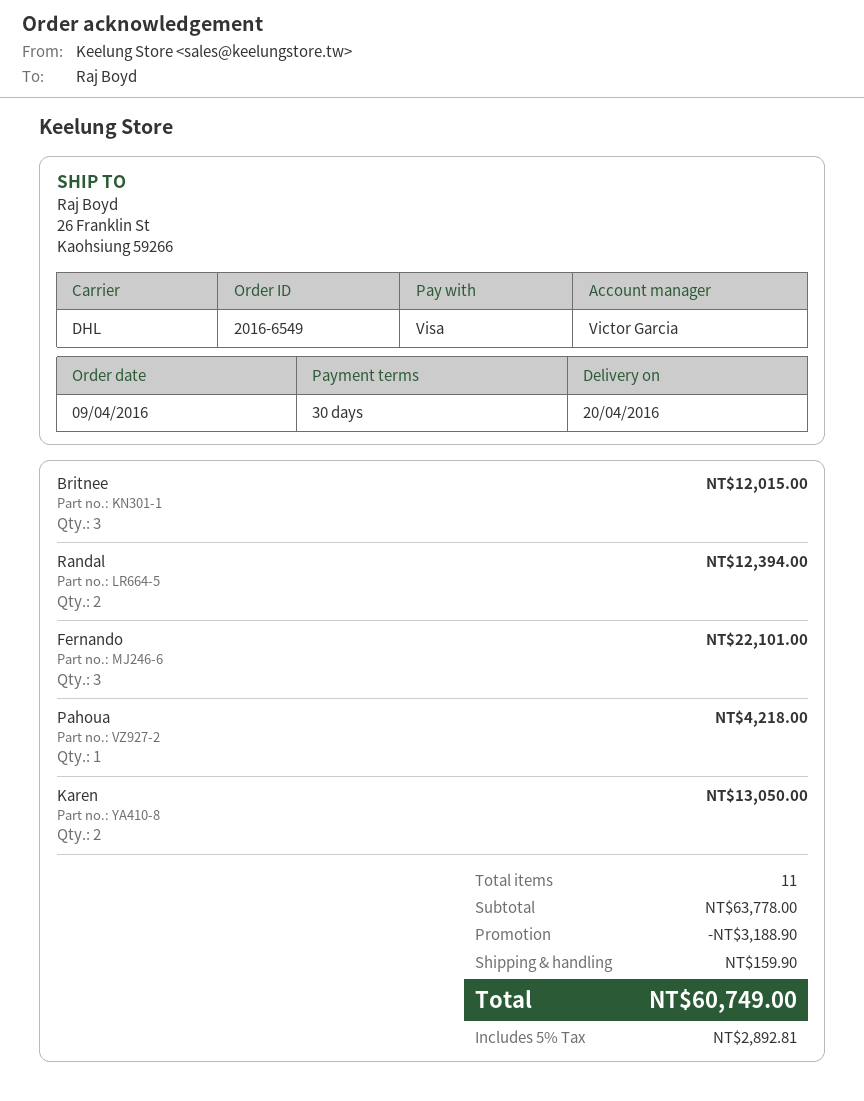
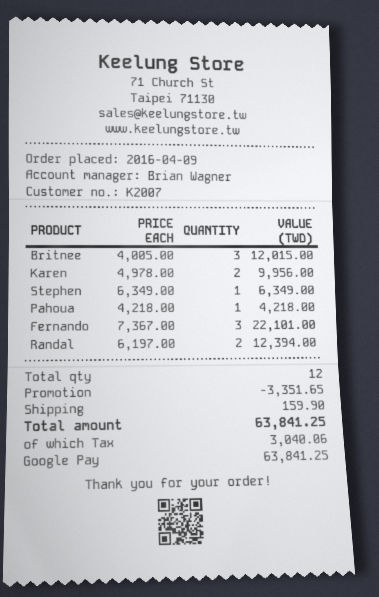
sales rep: Victor Garcia -> Brian Wagner
payment method: Visa -> Google Pay
Karen: 2 for 13050.00 -> 2 for 9956.00
Stephen: none -> 1 for 6349.00
total quantity: 11 -> 12
discount: 3188.90 -> 3351.65
tax: 2892.81 -> 3040.06
total: 60749.00 -> 63841.25

